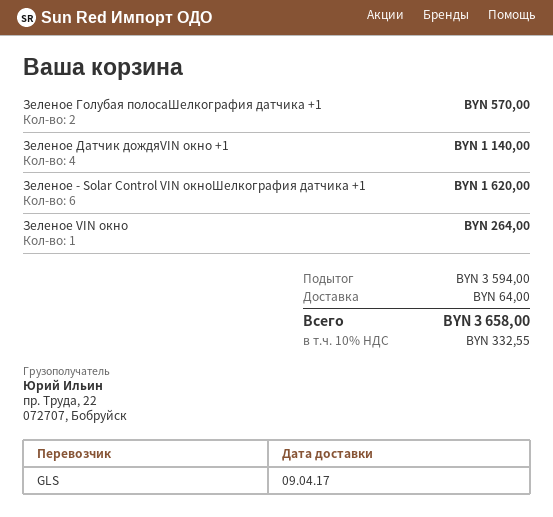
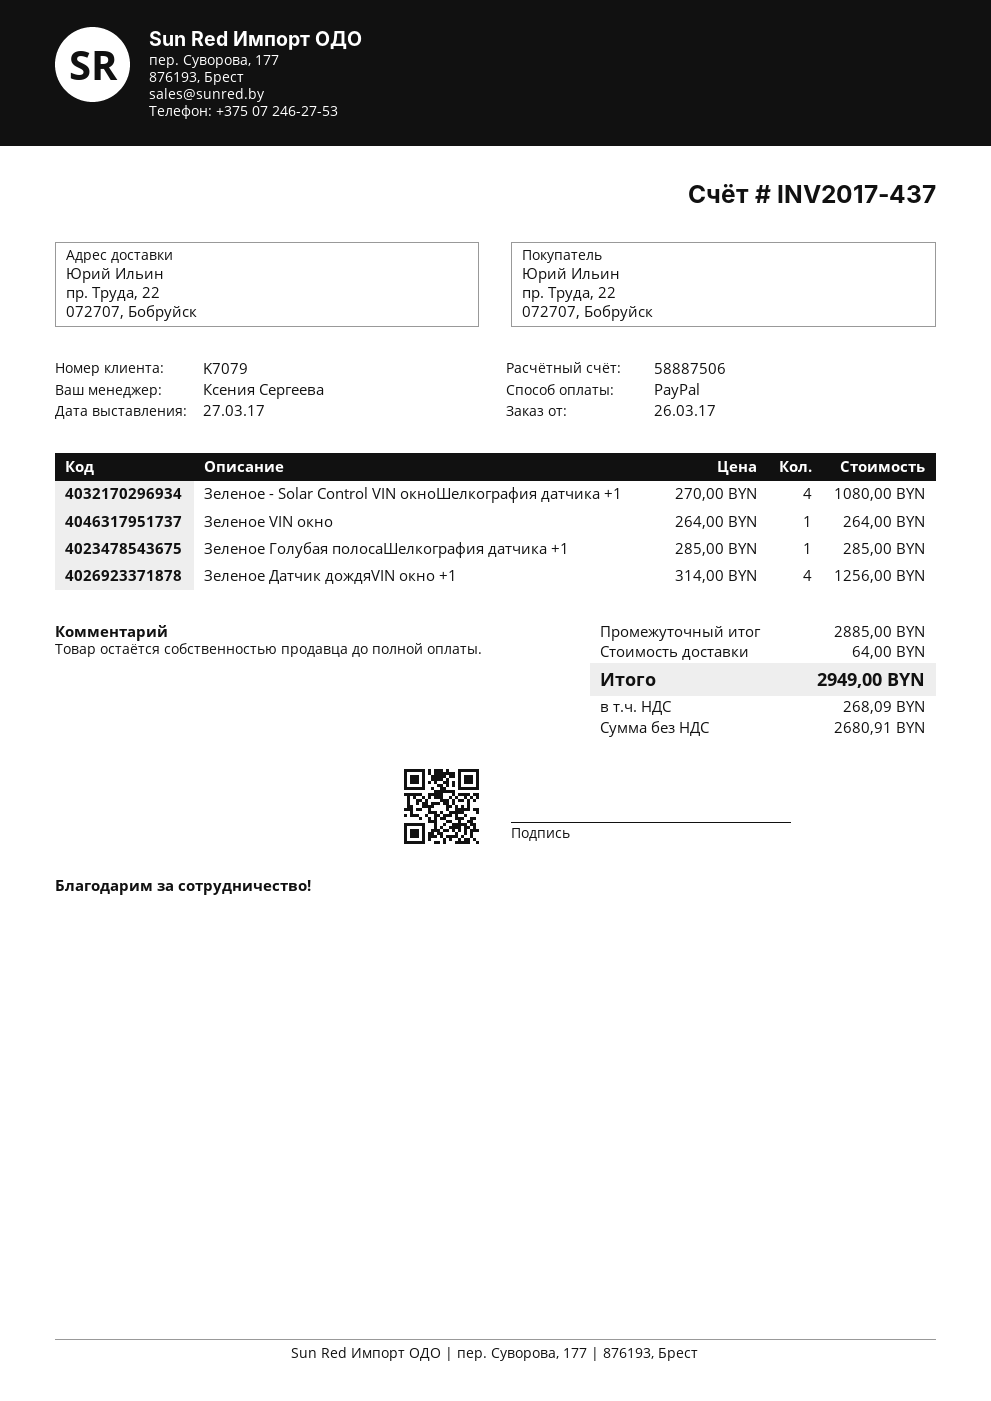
Зеленое Голубая полосаШелкография датчика +1: 2 for 570.00 -> 1 for 285.00
Зеленое Датчик дождяVIN окно +1: 4 for 1140.00 -> 4 for 1256.00
Зеленое - Solar Control VIN окноШелкография датчика +1: 6 for 1620.00 -> 4 for 1080.00
subtotal: 3594.00 -> 2885.00
tax: 332.55 -> 268.09
total: 3658.00 -> 2949.00

